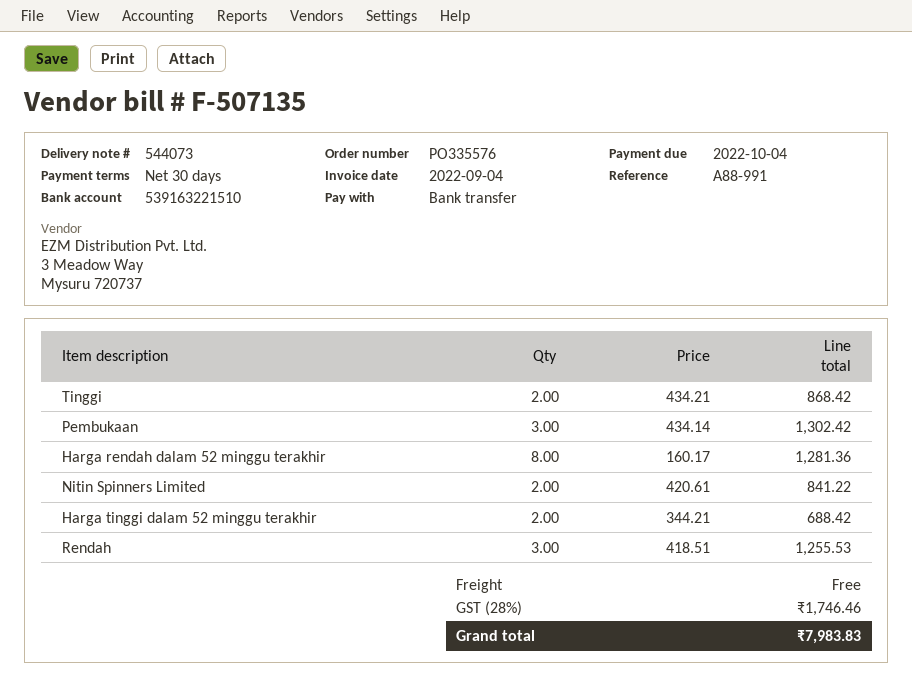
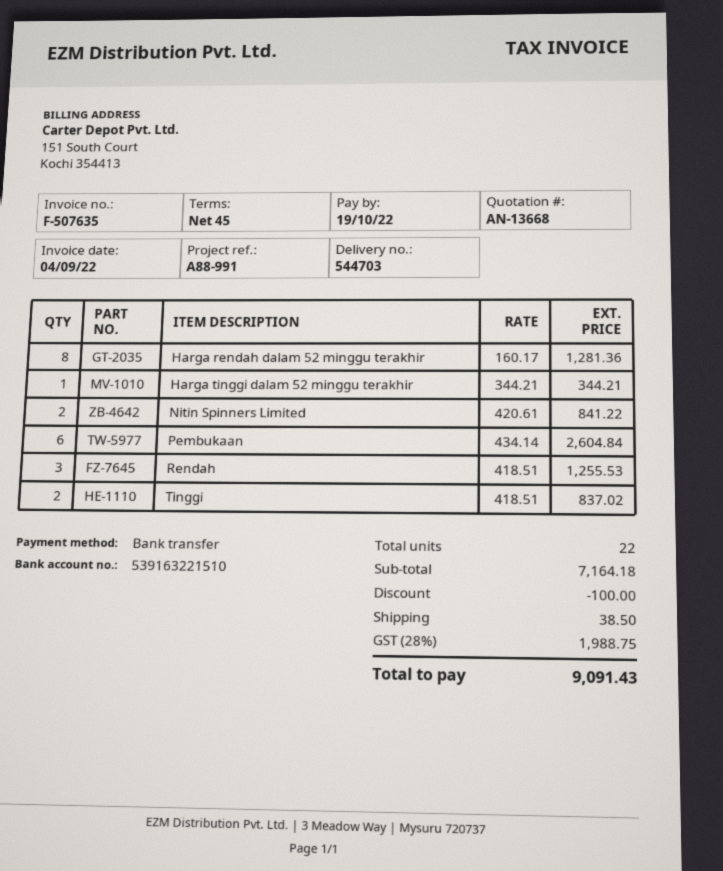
delivery note number: 544073 -> 544703
invoice number: F-507135 -> F-507635
payment terms: 30 days -> 45 days
due date: 2022-10-04 -> 2022-10-19
Tinggi: 2 x 434.21 = 868.42 -> 2 x 418.51 = 837.02
Pembukaan: 3 x 434.14 = 1302.42 -> 6 x 434.14 = 2604.84
Harga tinggi dalam 52 minggu terakhir: 2 x 344.21 = 688.42 -> 1 x 344.21 = 344.21
discount: none -> 100.00
shipping: 0.00 -> 38.50
tax: 28% = 1746.46 -> 28% = 1988.75
total: 7983.83 -> 9091.43

